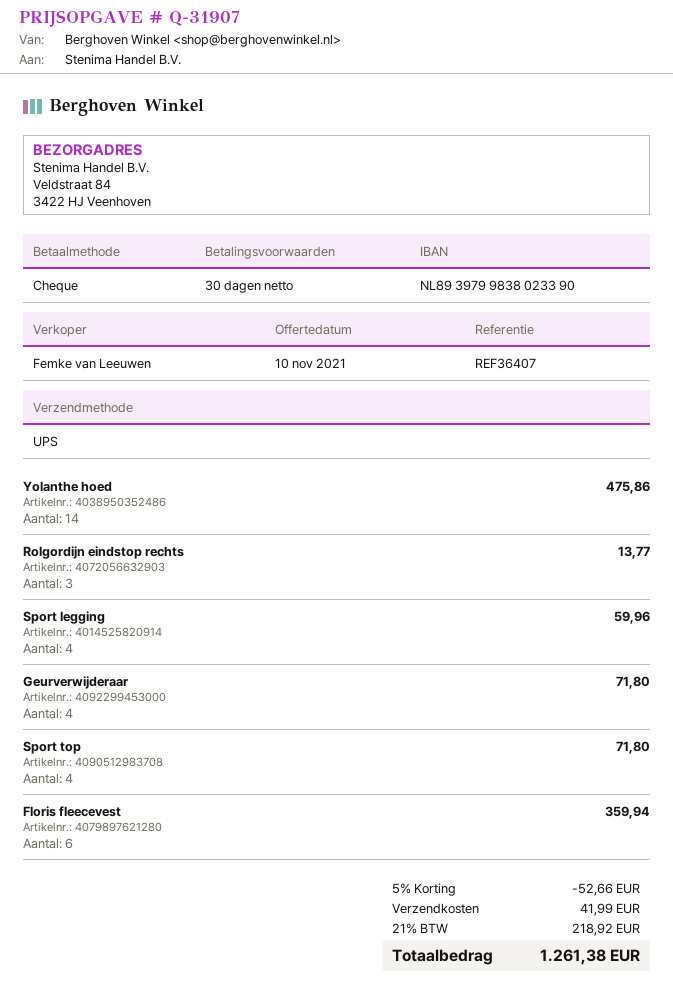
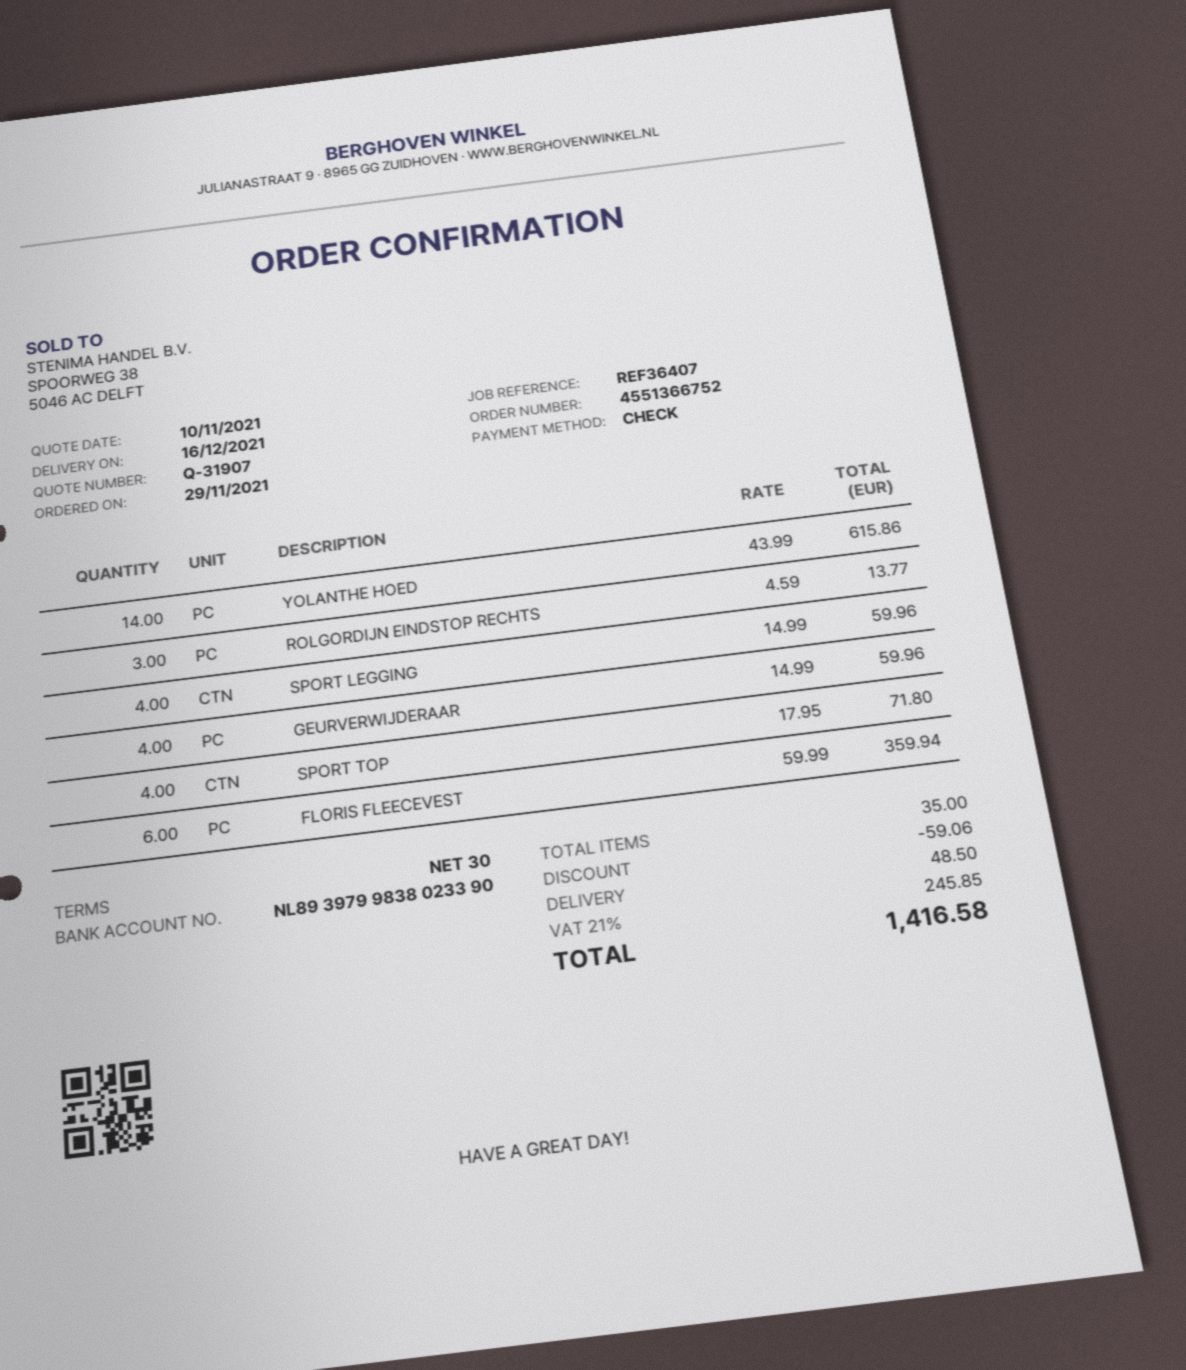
Yolanthe hoed: 14 for 475.86 -> 14 for 615.86
Geurverwijderaar: 4 for 71.80 -> 4 for 59.96
discount: 52.66 -> 59.06
shipping: 41.99 -> 48.50
tax: 21% = 218.92 -> 21% = 245.85
total: 1261.38 -> 1416.58

